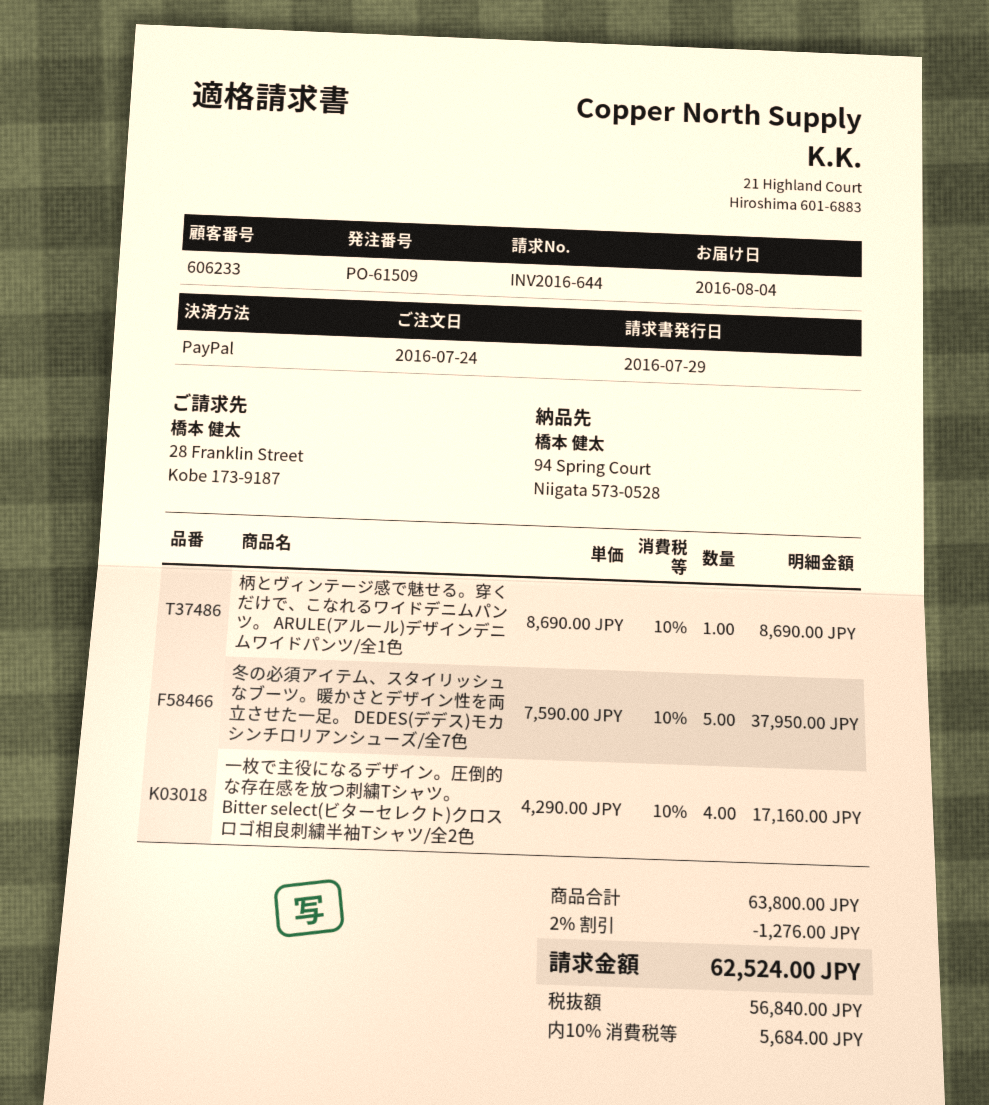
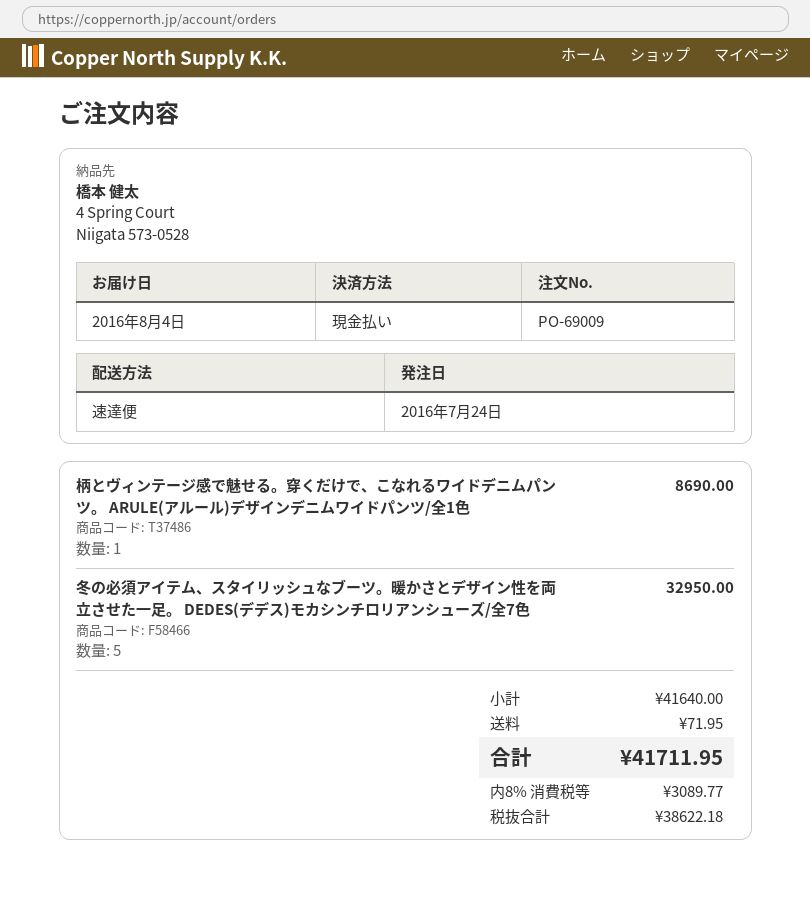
order number: PO-61509 -> PO-69009
payment method: PayPal -> cash
ship to: 94 Spring Court, Niigata 573-0528 -> 4 Spring Court, Niigata 573-0528
冬の必須アイテム、スタイリッシュなブーツ。暖かさとデザイン性を両立させた一足。 DEDES(デデス)モカシンチロリアンシューズ/全7色: 5 for 37950.00 -> 5 for 32950.00
一枚で主役になるデザイン。圧倒的な存在感を放つ刺繍Tシャツ。 Bitter select(ビターセレクト)クロスロゴ相良刺繍半袖Tシャツ/全2色: 4 for 17160.00 -> none
subtotal: 63800.00 -> 41640.00
discount: 2% = 1276.00 -> none
shipping: none -> 71.95
net: 56840.00 -> 38622.18
tax: 10% = 5684.00 -> 8% = 3089.77
total: 62524.00 -> 41711.95

